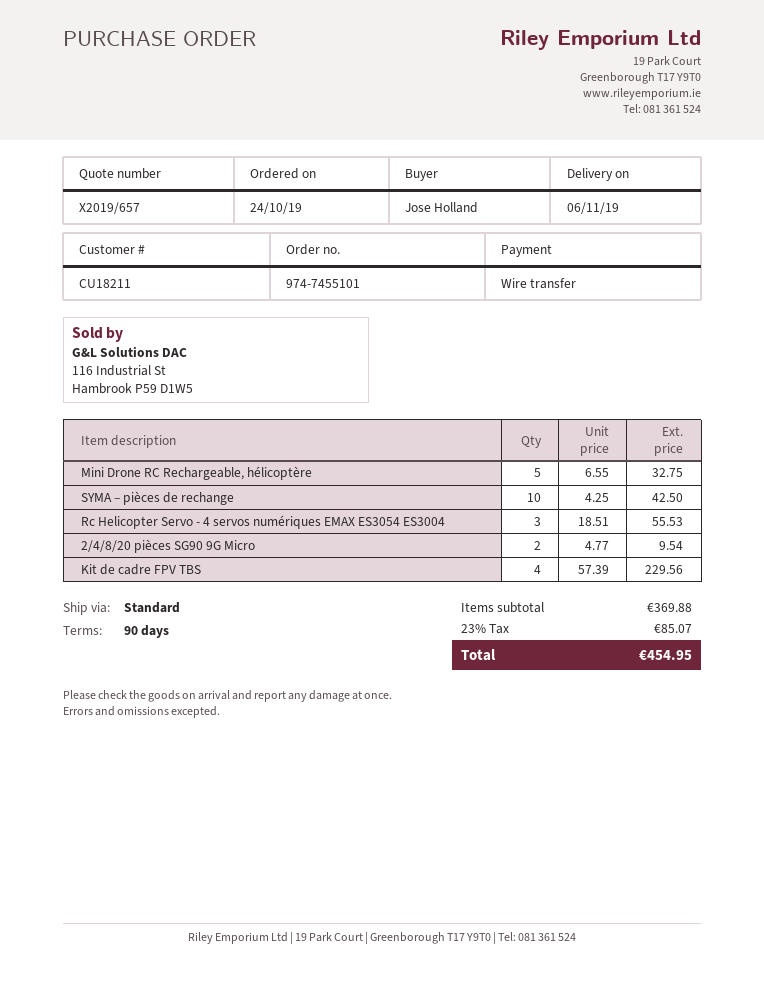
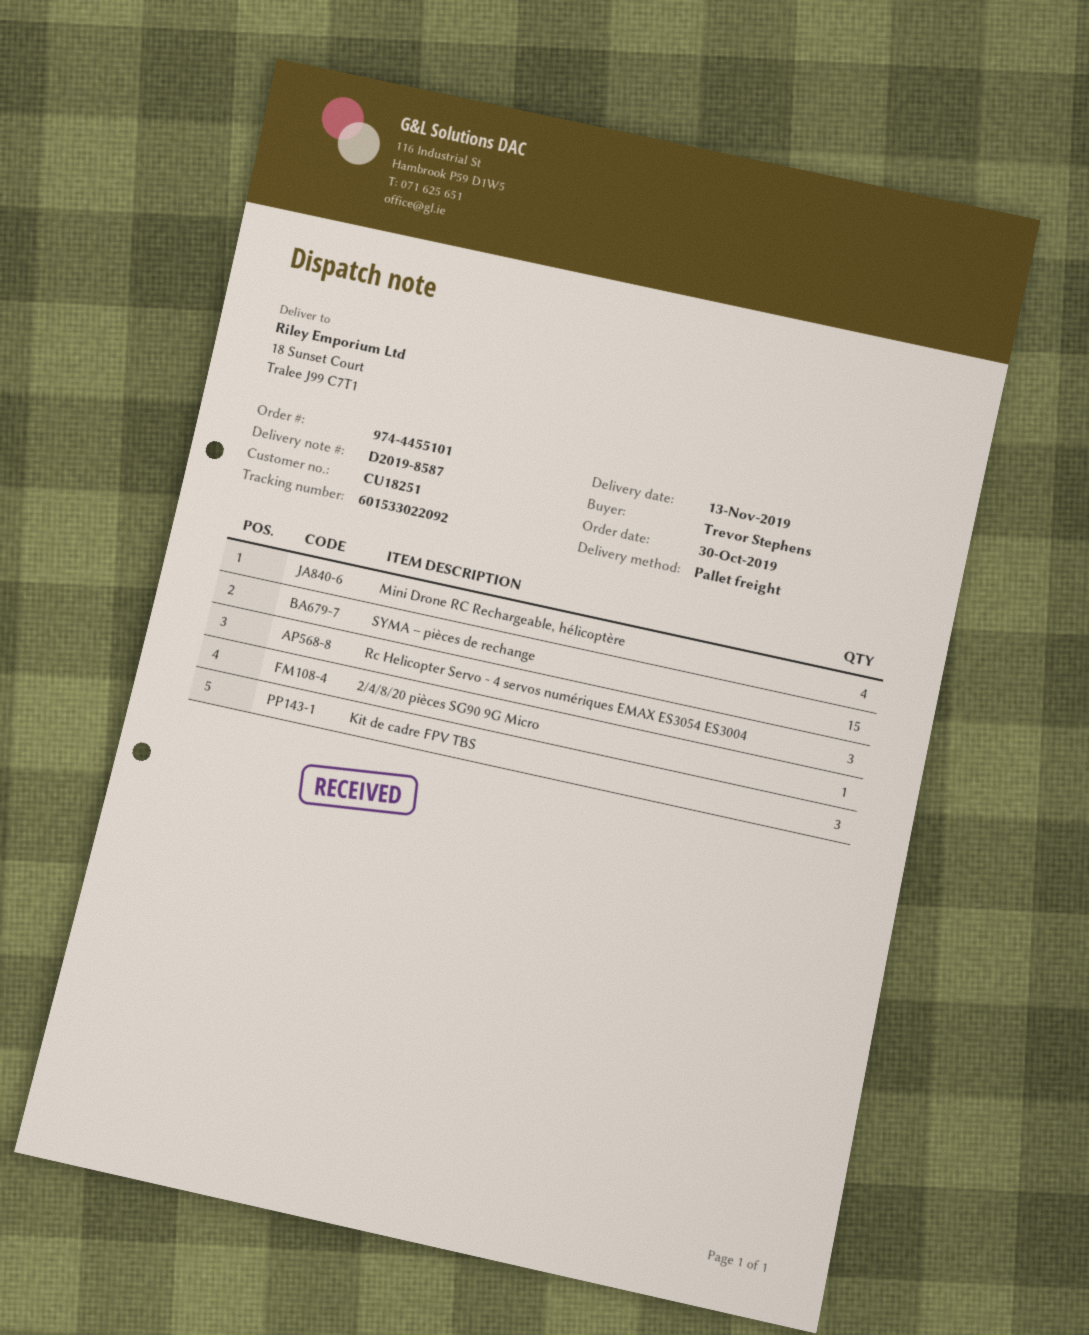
order number: 974-7455101 -> 974-4455101
order date: 2019-10-24 -> 2019-10-30
delivery date: 2019-11-06 -> 2019-11-13
customer number: CU18211 -> CU18251
ordered by: Jose Holland -> Trevor Stephens
shipping method: standard -> pallet freight
Mini Drone RC Rechargeable, hélicoptère: 5 -> 4
SYMA – pièces de rechange: 10 -> 15
2/4/8/20 pièces SG90 9G Micro: 2 -> 1
Kit de cadre FPV TBS: 4 -> 3

